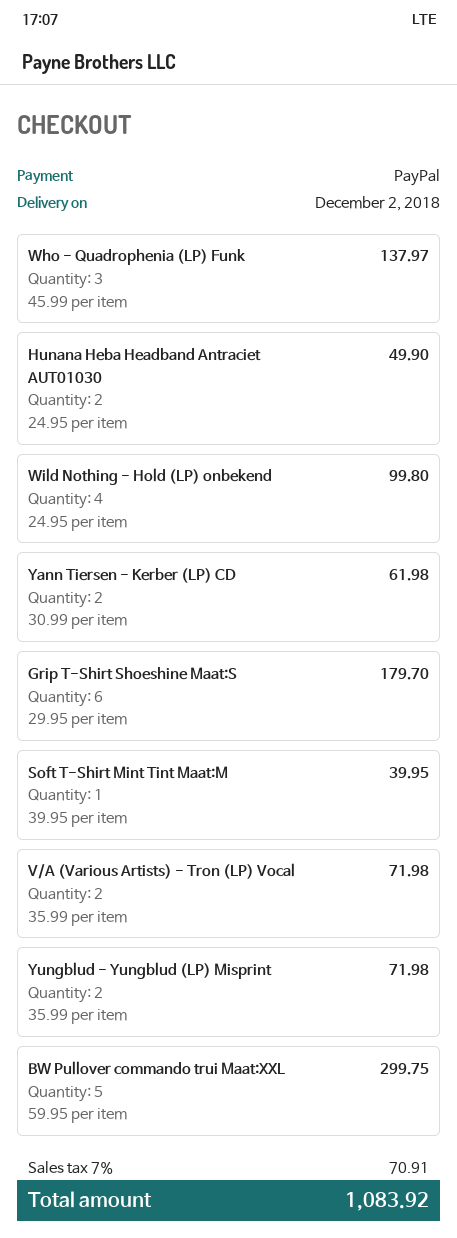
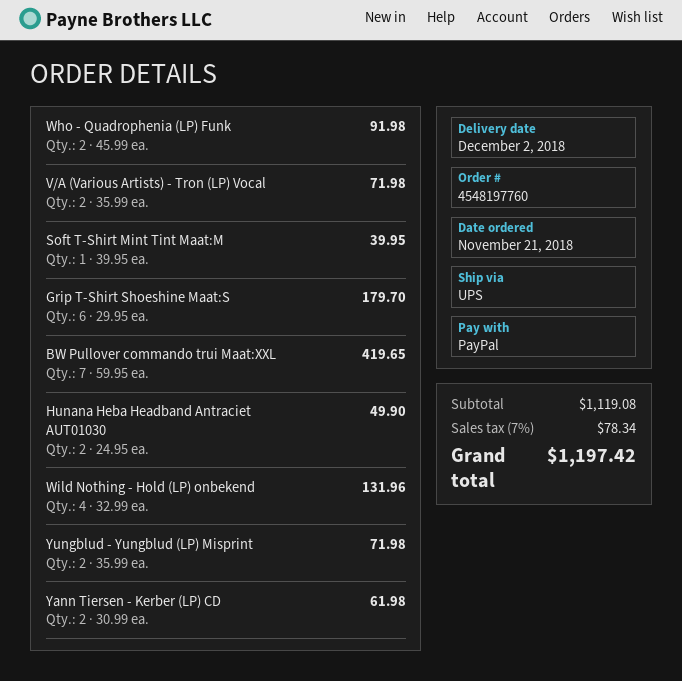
Who - Quadrophenia (LP) Funk: 3 x 45.99 = 137.97 -> 2 x 45.99 = 91.98
Wild Nothing - Hold (LP) onbekend: 4 x 24.95 = 99.80 -> 4 x 32.99 = 131.96
BW Pullover commando trui Maat:XXL: 5 x 59.95 = 299.75 -> 7 x 59.95 = 419.65
tax: 7% = 70.91 -> 7% = 78.34
total: 1083.92 -> 1197.42

